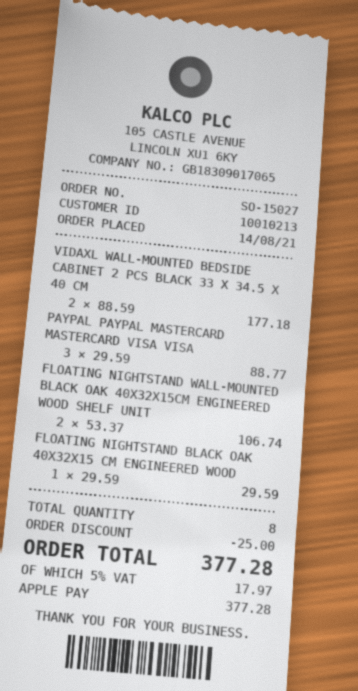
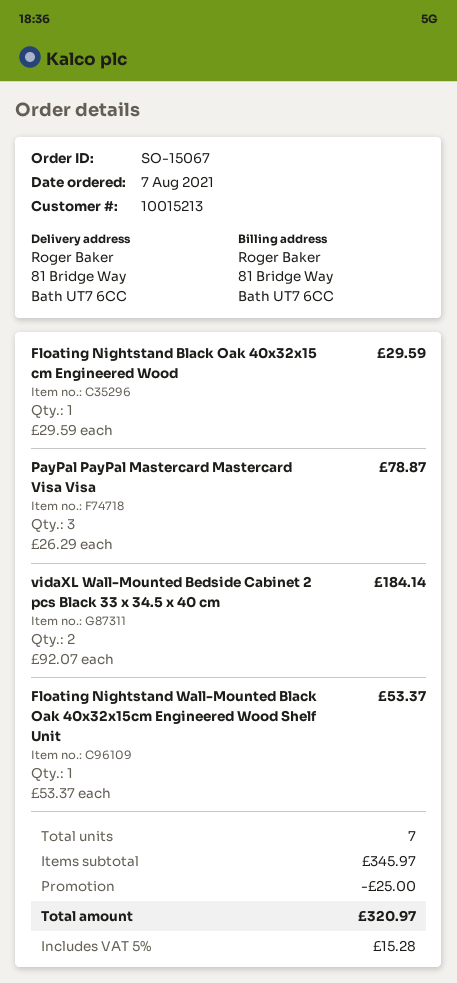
order number: SO-15027 -> SO-15067
order date: 2021-08-14 -> 2021-08-07
customer number: 10010213 -> 10015213
VIDAXL WALL-MOUNTED BEDSIDE CABINET 2 PCS BLACK 33 X 34.5 X 40 CM: 2 x 88.59 = 177.18 -> 2 x 92.07 = 184.14
PAYPAL PAYPAL MASTERCARD MASTERCARD VISA VISA: 3 x 29.59 = 88.77 -> 3 x 26.29 = 78.87
FLOATING NIGHTSTAND WALL-MOUNTED BLACK OAK 40X32X15CM ENGINEERED WOOD SHELF UNIT: 2 x 53.37 = 106.74 -> 1 x 53.37 = 53.37
total quantity: 8 -> 7
tax: 5% = 17.97 -> 5% = 15.28
total: 377.28 -> 320.97

